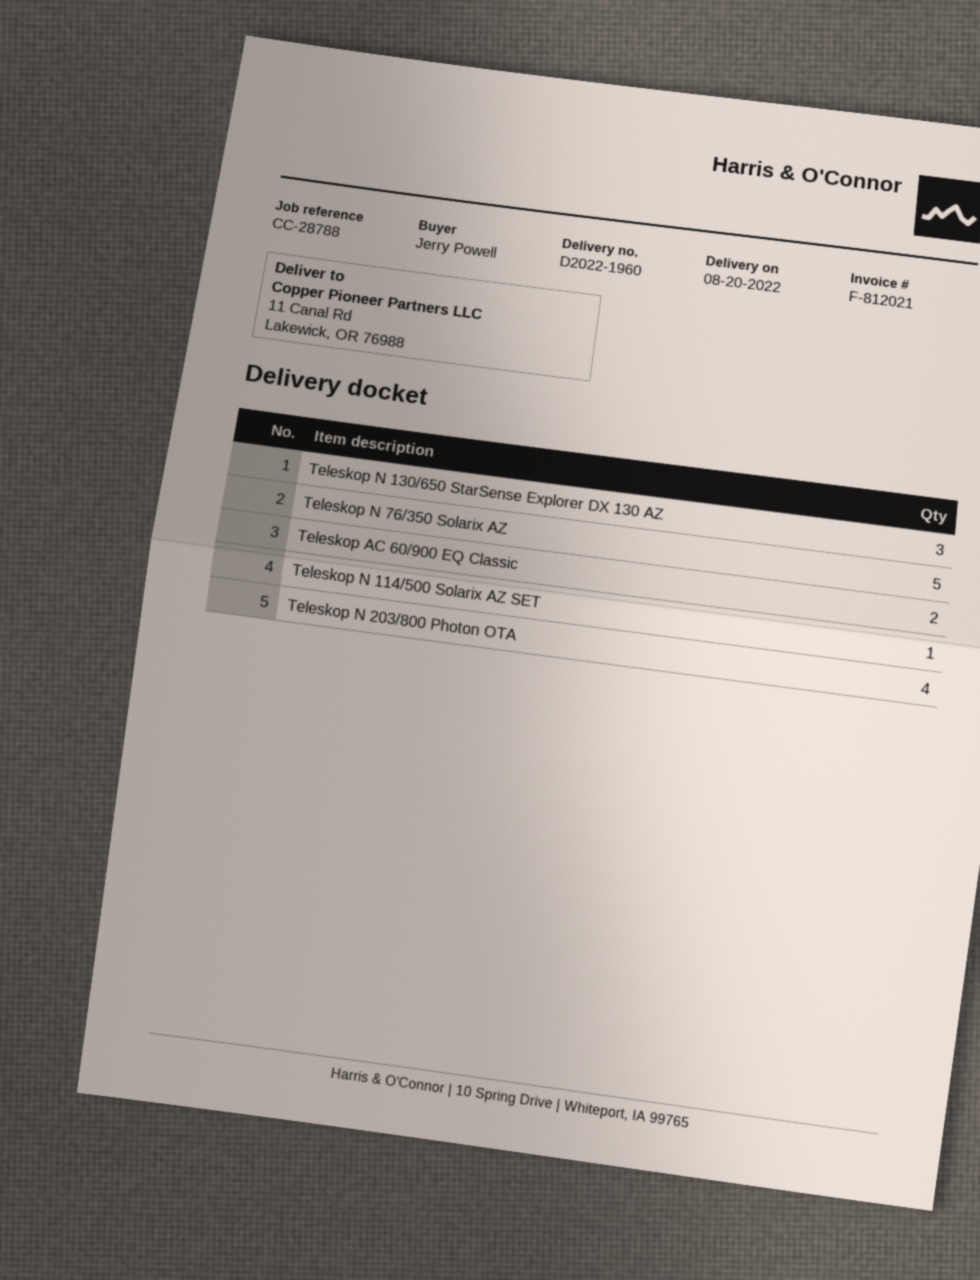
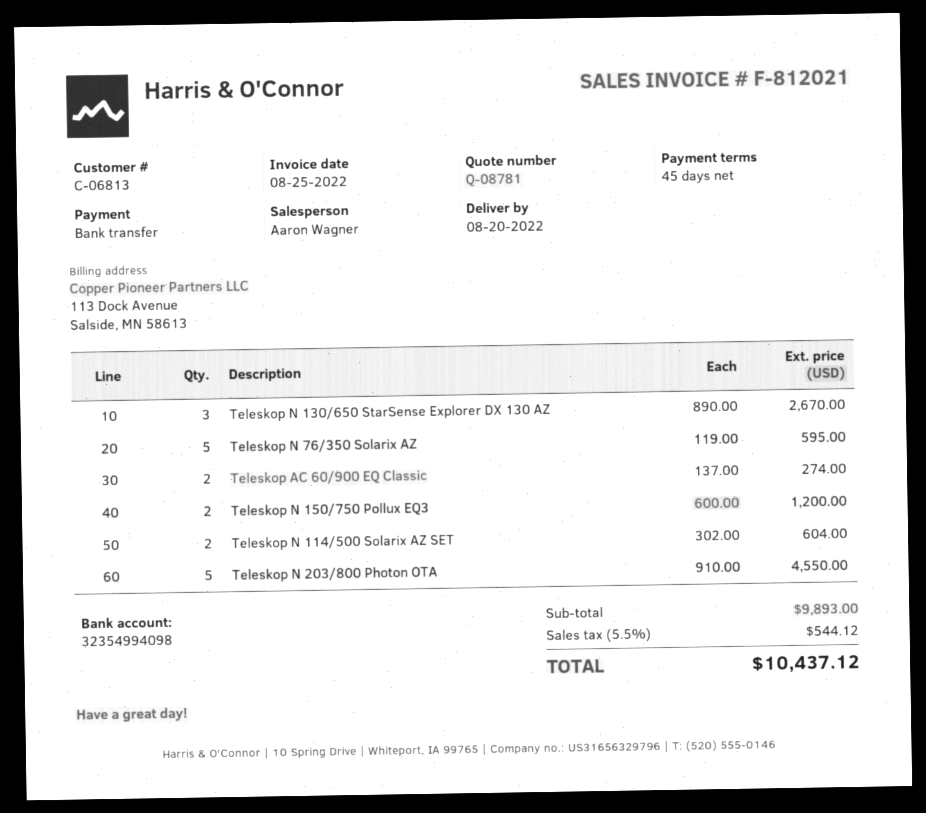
Teleskop N 114/500 Solarix AZ SET: 1 -> 2
Teleskop N 203/800 Photon OTA: 4 -> 5
Teleskop N 150/750 Pollux EQ3: none -> 2

